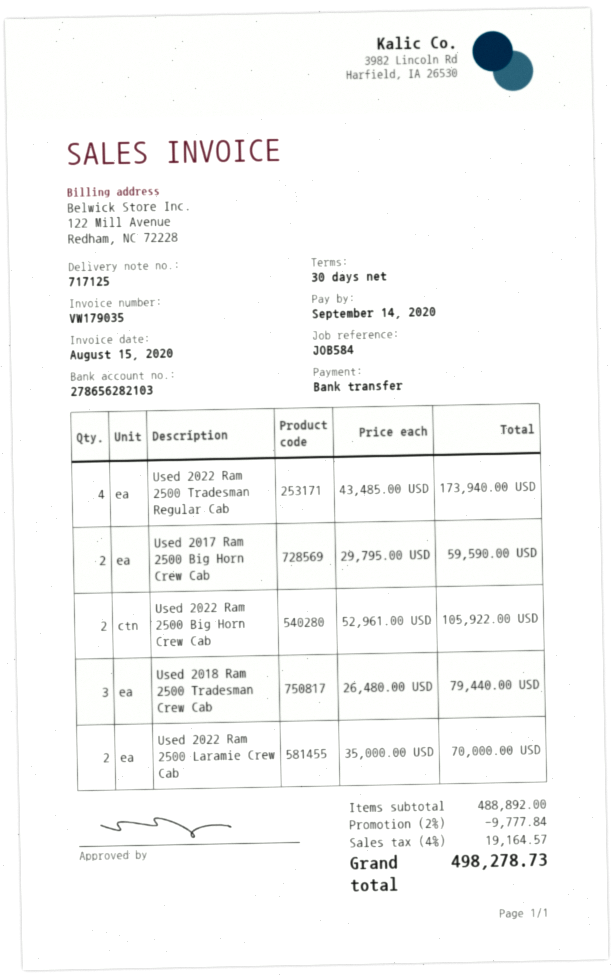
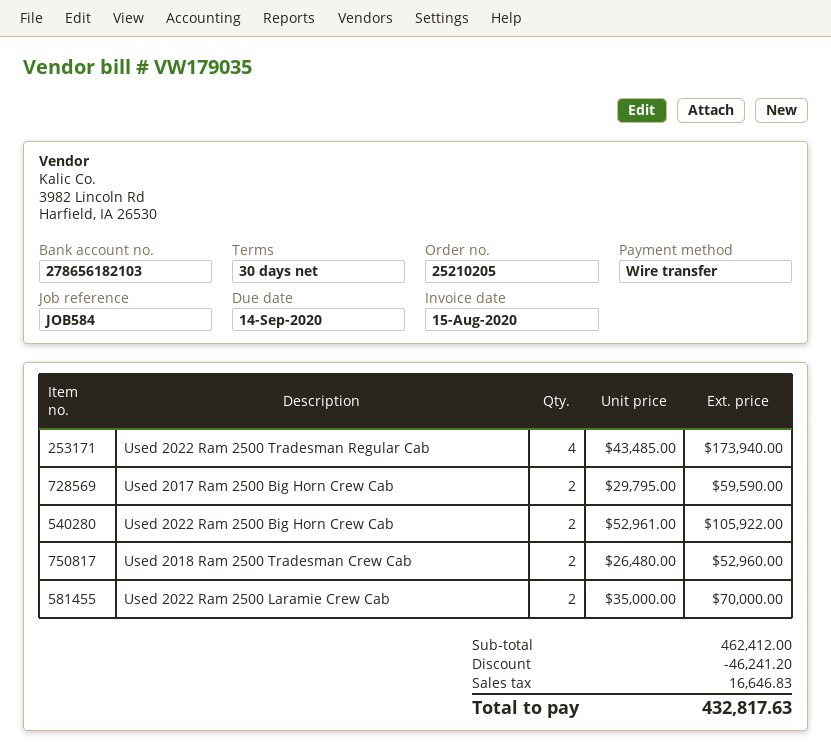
bank account: 278656282103 -> 278656182103
Used 2018 Ram 2500 Tradesman Crew Cab: 3 x 26480.00 = 79440.00 -> 2 x 26480.00 = 52960.00
subtotal: 488892.00 -> 462412.00
discount: 9777.84 -> 46241.20
tax: 19164.57 -> 16646.83
total: 498278.73 -> 432817.63

